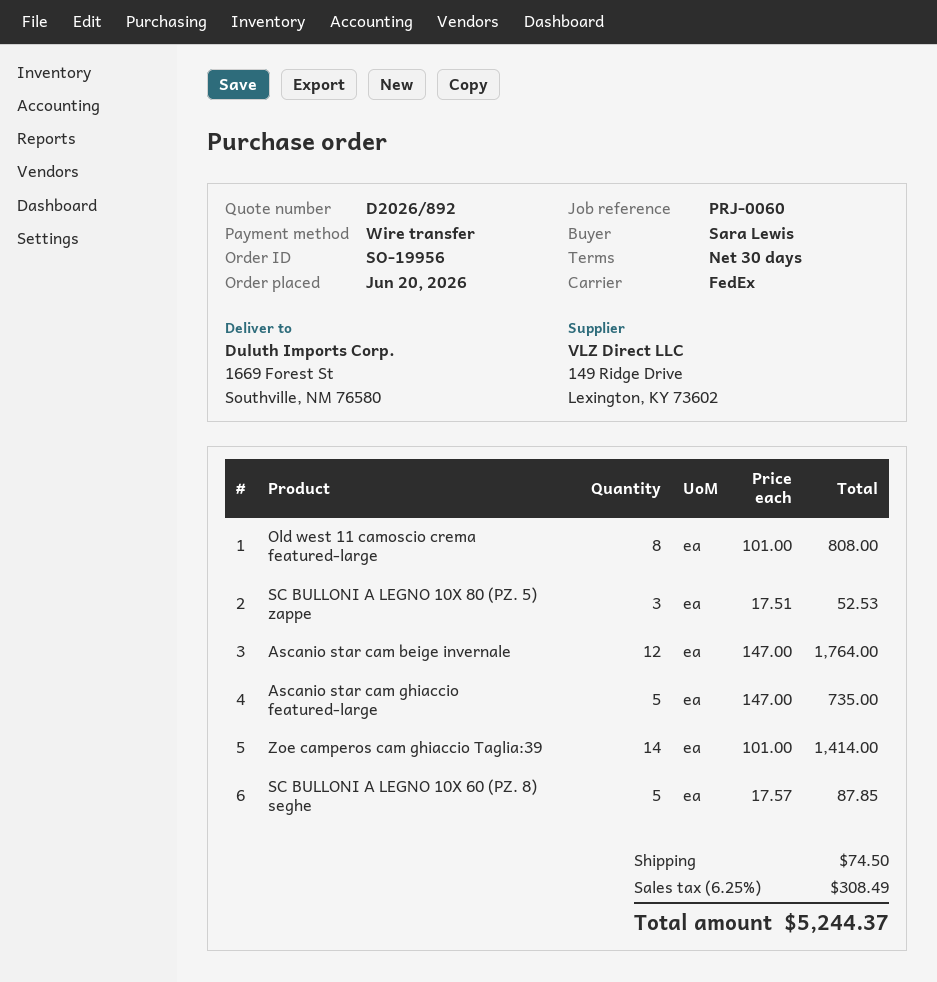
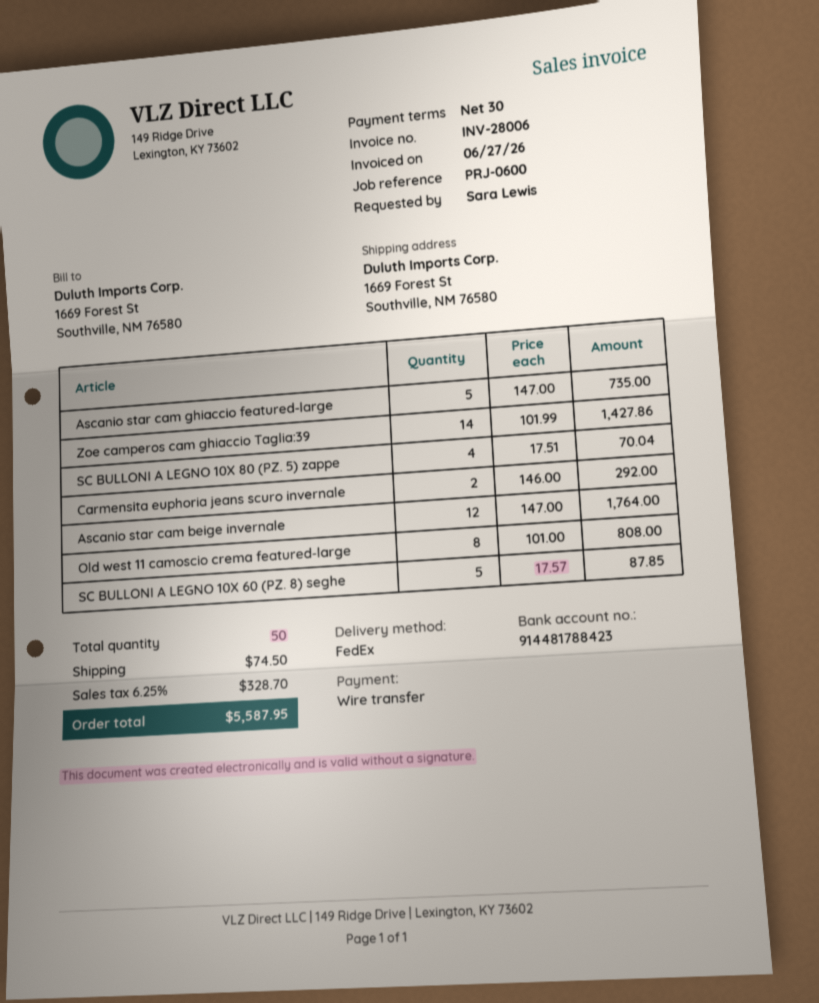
reference: PRJ-0060 -> PRJ-0600
SC BULLONI A LEGNO 10X 80 (PZ. 5) zappe: 3 x 17.51 = 52.53 -> 4 x 17.51 = 70.04
Zoe camperos cam ghiaccio Taglia:39: 14 x 101.00 = 1414.00 -> 14 x 101.99 = 1427.86
Carmensita euphoria jeans scuro invernale: none -> 2 x 146.00 = 292.00
tax: 6.25% = 308.49 -> 6.25% = 328.70
total: 5244.37 -> 5587.95

